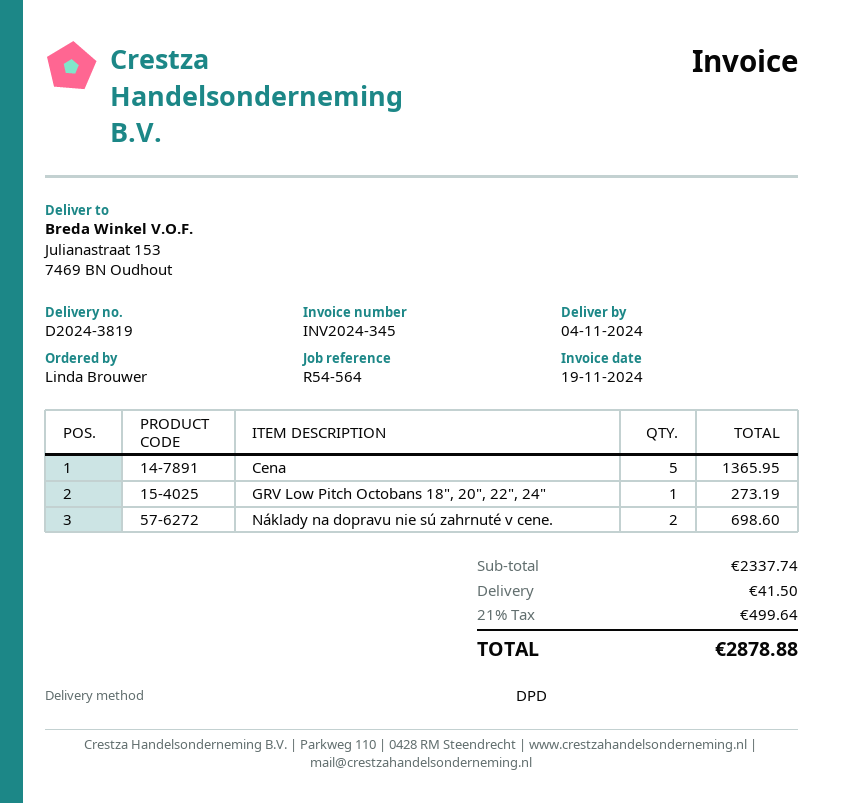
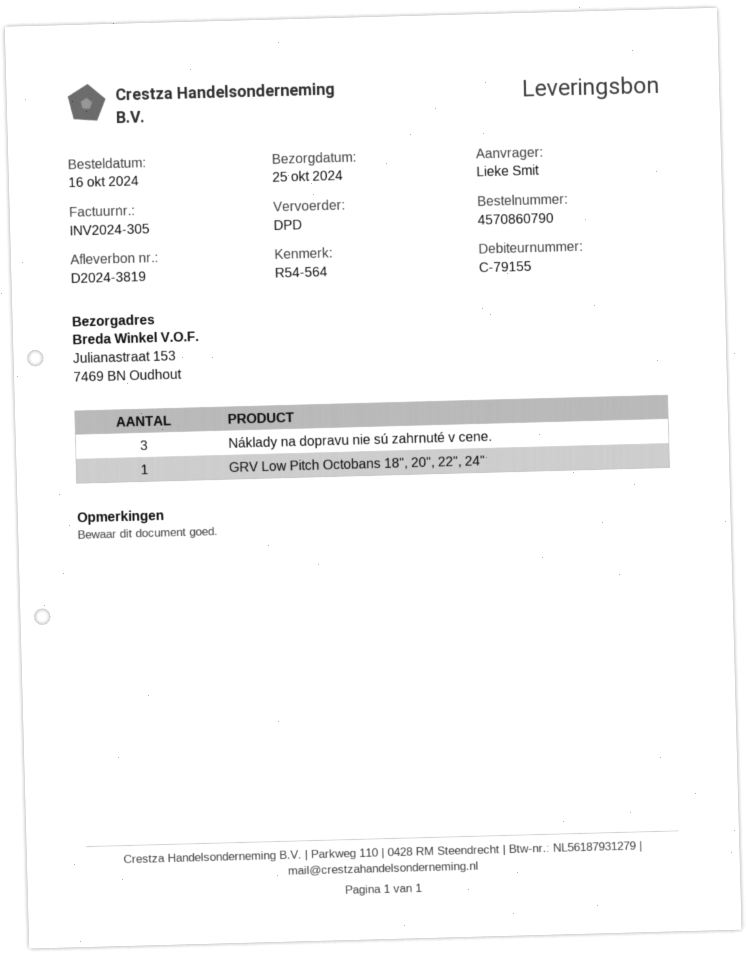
delivery date: 2024-11-04 -> 2024-10-25
invoice number: INV2024-345 -> INV2024-305
ordered by: Linda Brouwer -> Lieke Smit
Cena: 5 -> none
Náklady na dopravu nie sú zahrnuté v cene.: 2 -> 3

